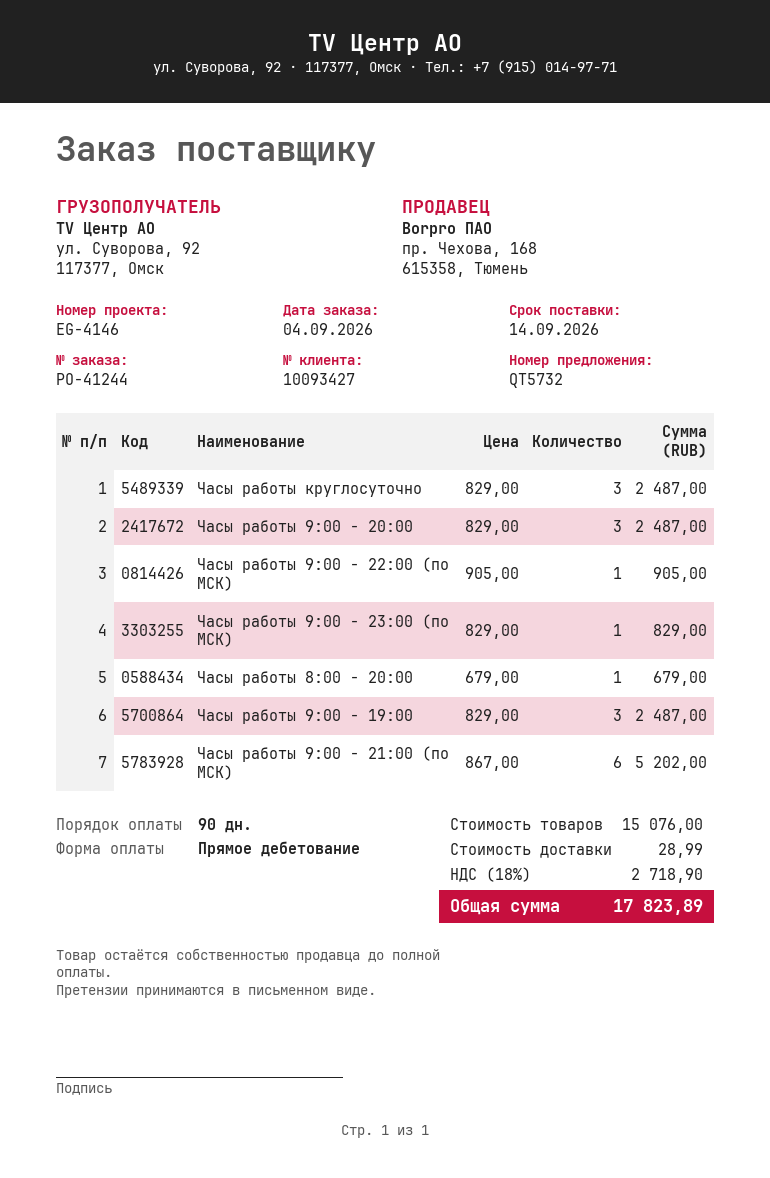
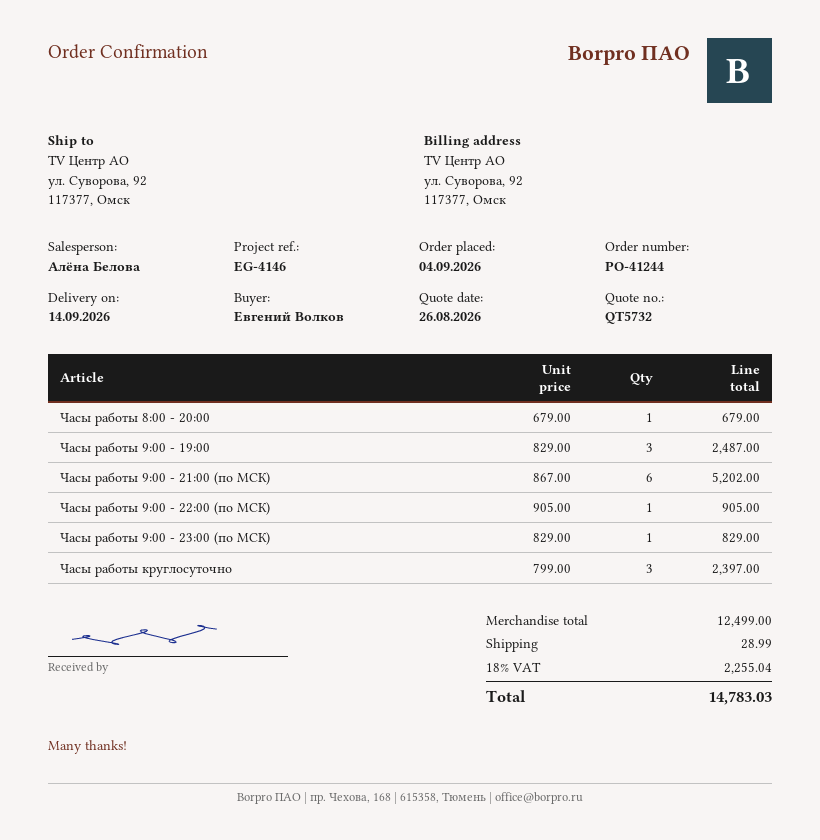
Часы работы круглосуточно: 3 x 829.00 = 2487.00 -> 3 x 799.00 = 2397.00
Часы работы 9:00 - 20:00: 3 x 829.00 = 2487.00 -> none
subtotal: 15076.00 -> 12499.00
tax: 18% = 2718.90 -> 18% = 2255.04
total: 17823.89 -> 14783.03

